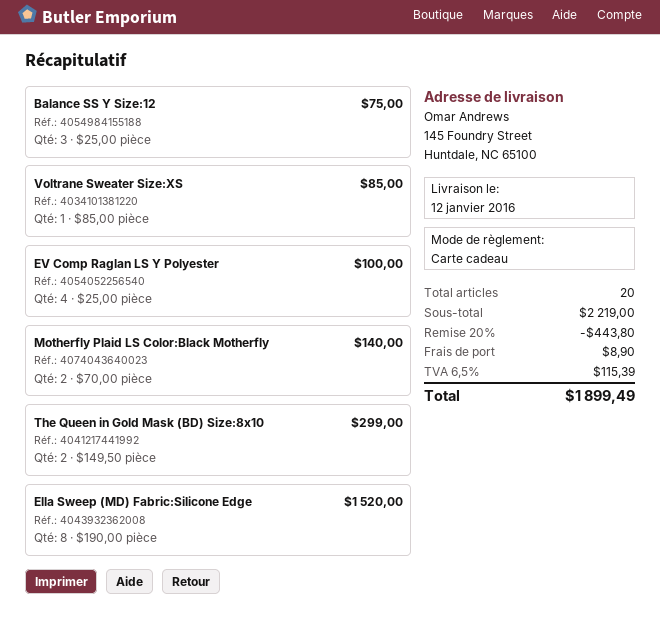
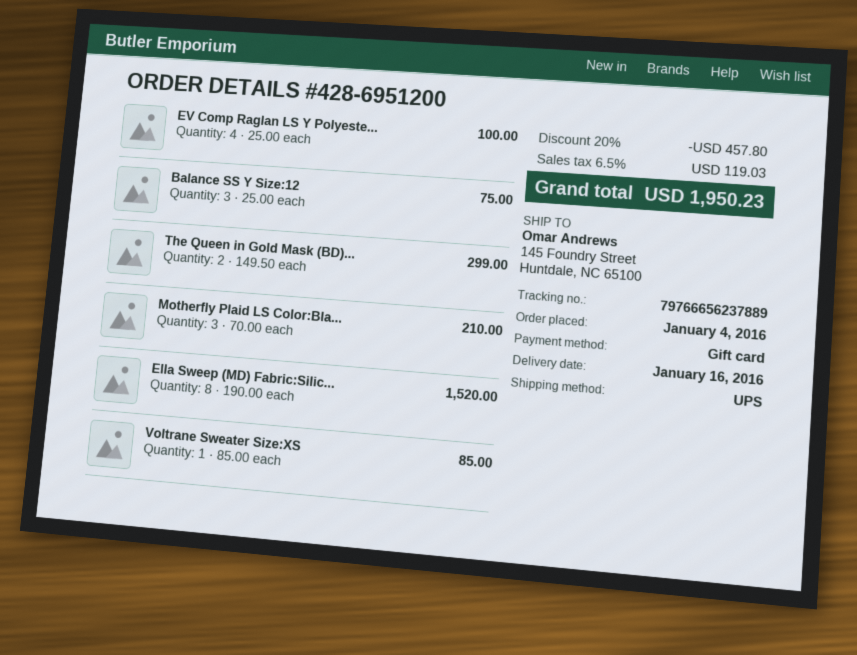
delivery date: 2016-01-12 -> 2016-01-16
Motherfly Plaid LS Color:Black Motherfly: 2 x 70.00 = 140.00 -> 3 x 70.00 = 210.00
discount: 20% = 443.80 -> 20% = 457.80
shipping: 8.90 -> none
tax: 6.5% = 115.39 -> 6.5% = 119.03
total: 1899.49 -> 1950.23

